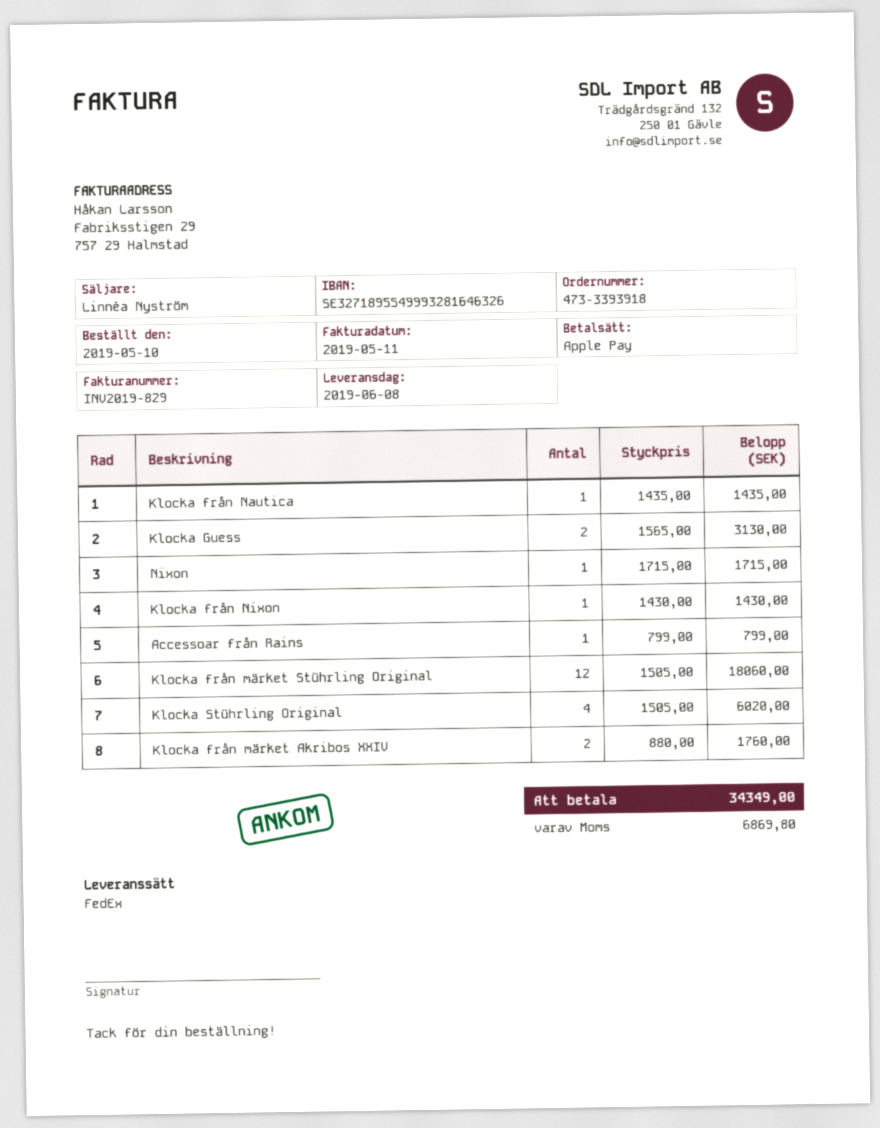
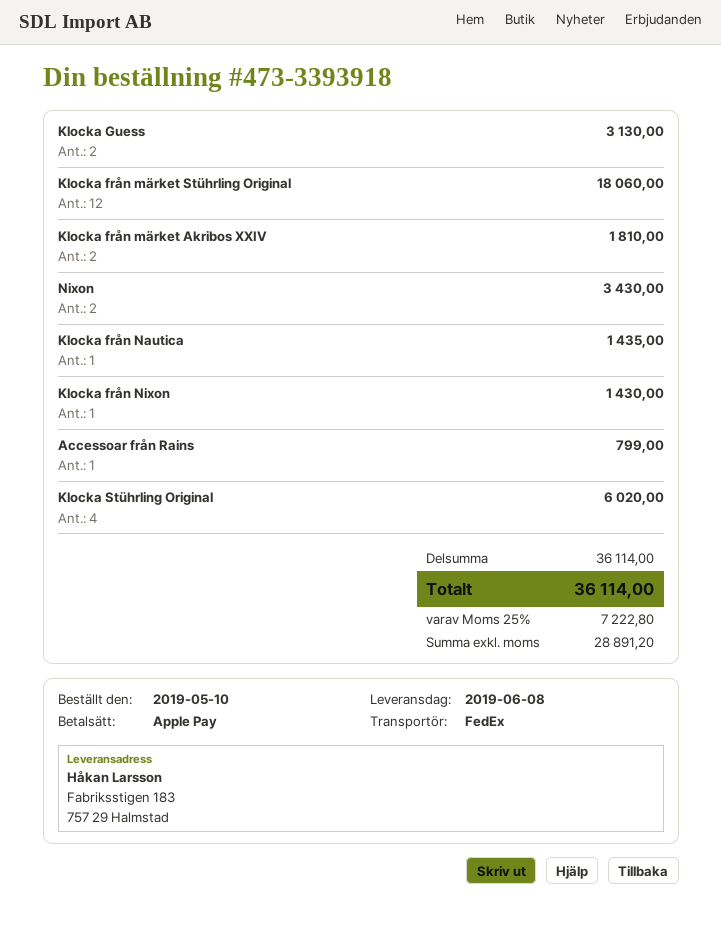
Nixon: 1 for 1715.00 -> 2 for 3430.00
Klocka från märket Akribos XXIV: 2 for 1760.00 -> 2 for 1810.00
tax: 6869.80 -> 7222.80
total: 34349.00 -> 36114.00

